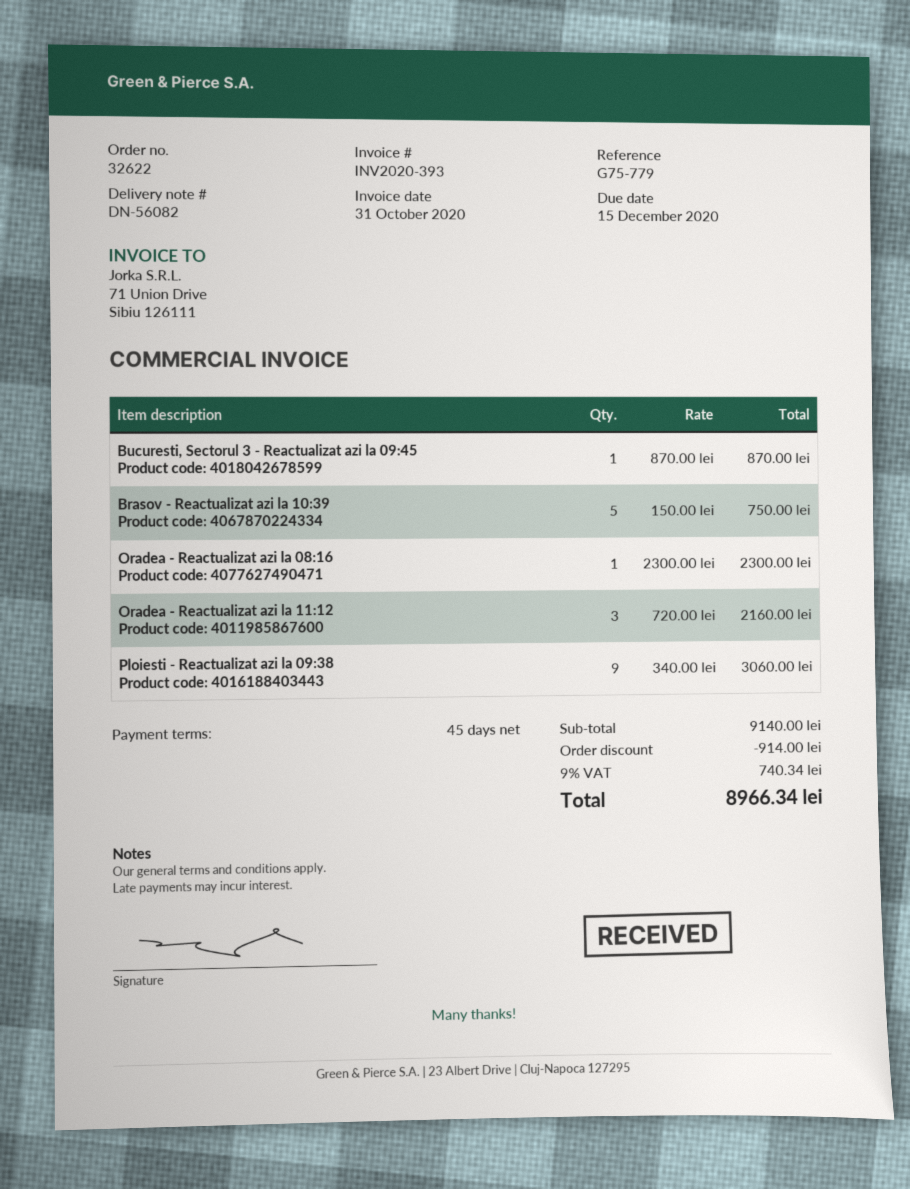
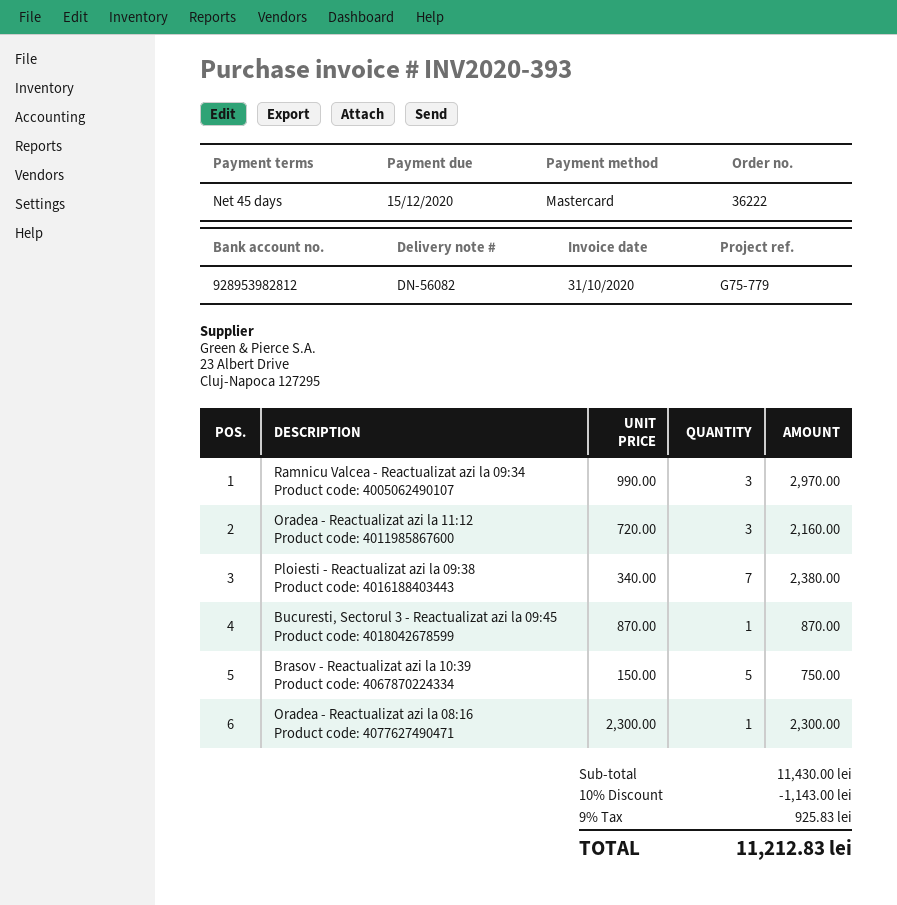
order number: 32622 -> 36222
Ploiesti - Reactualizat azi la 09:38: 9 x 340.00 = 3060.00 -> 7 x 340.00 = 2380.00
Ramnicu Valcea - Reactualizat azi la 09:34: none -> 3 x 990.00 = 2970.00
subtotal: 9140.00 -> 11430.00
discount: 914.00 -> 1143.00
tax: 9% = 740.34 -> 9% = 925.83
total: 8966.34 -> 11212.83

